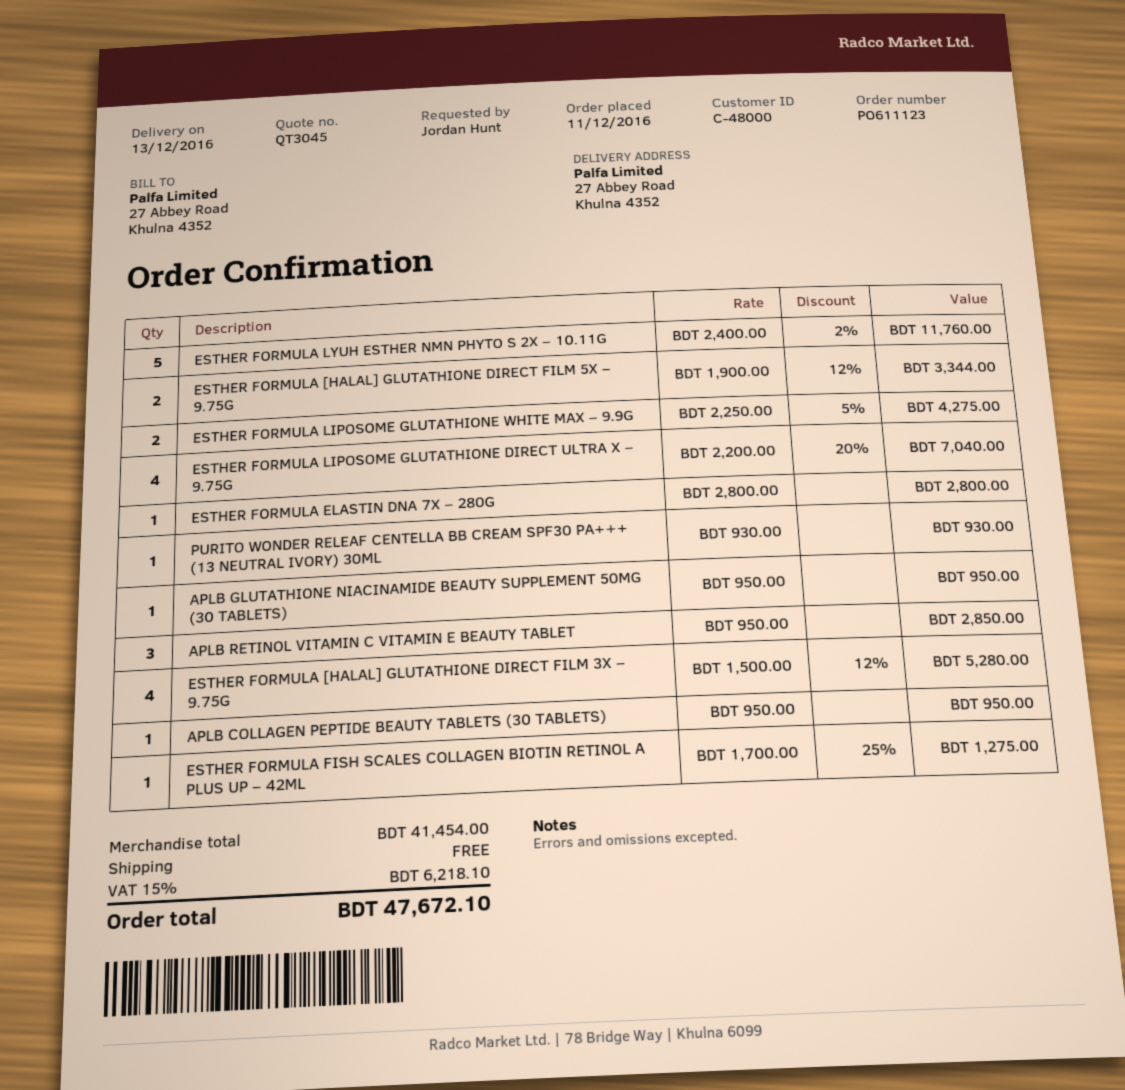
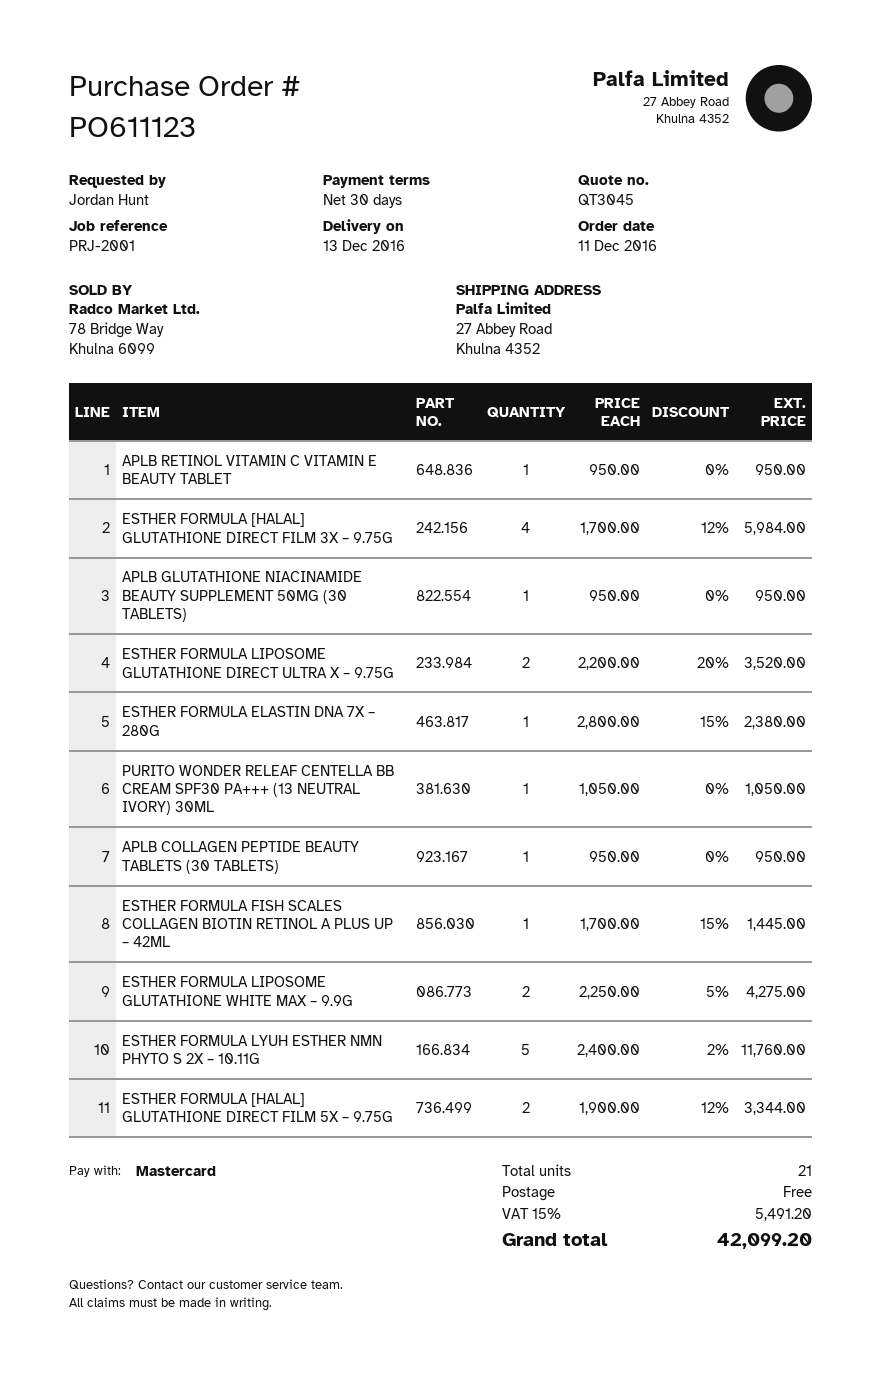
ESTHER FORMULA LIPOSOME GLUTATHIONE DIRECT ULTRA X – 9.75G: 4 x 2200.00 - 20% = 7040.00 -> 2 x 2200.00 - 20% = 3520.00
ESTHER FORMULA ELASTIN DNA 7X – 280G: 1 x 2800.00 = 2800.00 -> 1 x 2800.00 - 15% = 2380.00
PURITO WONDER RELEAF CENTELLA BB CREAM SPF30 PA+++ (13 NEUTRAL IVORY) 30ML: 1 x 930.00 = 930.00 -> 1 x 1050.00 = 1050.00
APLB RETINOL VITAMIN C VITAMIN E BEAUTY TABLET: 3 x 950.00 = 2850.00 -> 1 x 950.00 = 950.00
ESTHER FORMULA [HALAL] GLUTATHIONE DIRECT FILM 3X – 9.75G: 4 x 1500.00 - 12% = 5280.00 -> 4 x 1700.00 - 12% = 5984.00
ESTHER FORMULA FISH SCALES COLLAGEN BIOTIN RETINOL A PLUS UP – 42ML: 1 x 1700.00 - 25% = 1275.00 -> 1 x 1700.00 - 15% = 1445.00
tax: 15% = 6218.10 -> 15% = 5491.20
total: 47672.10 -> 42099.20

